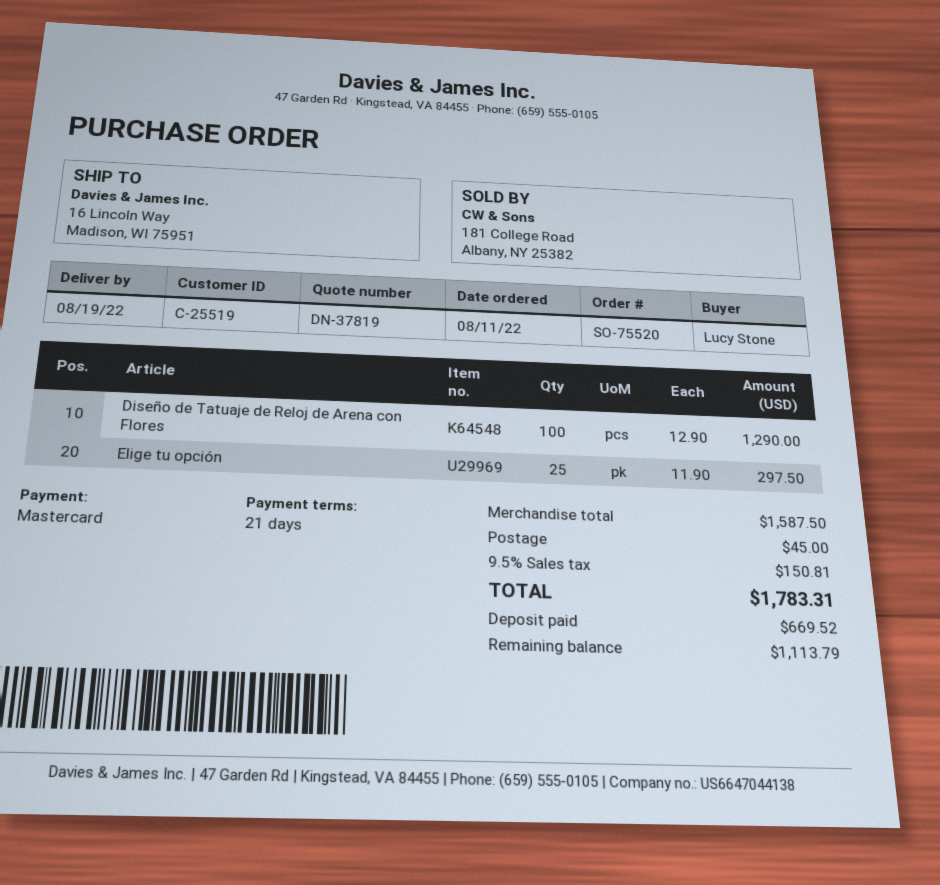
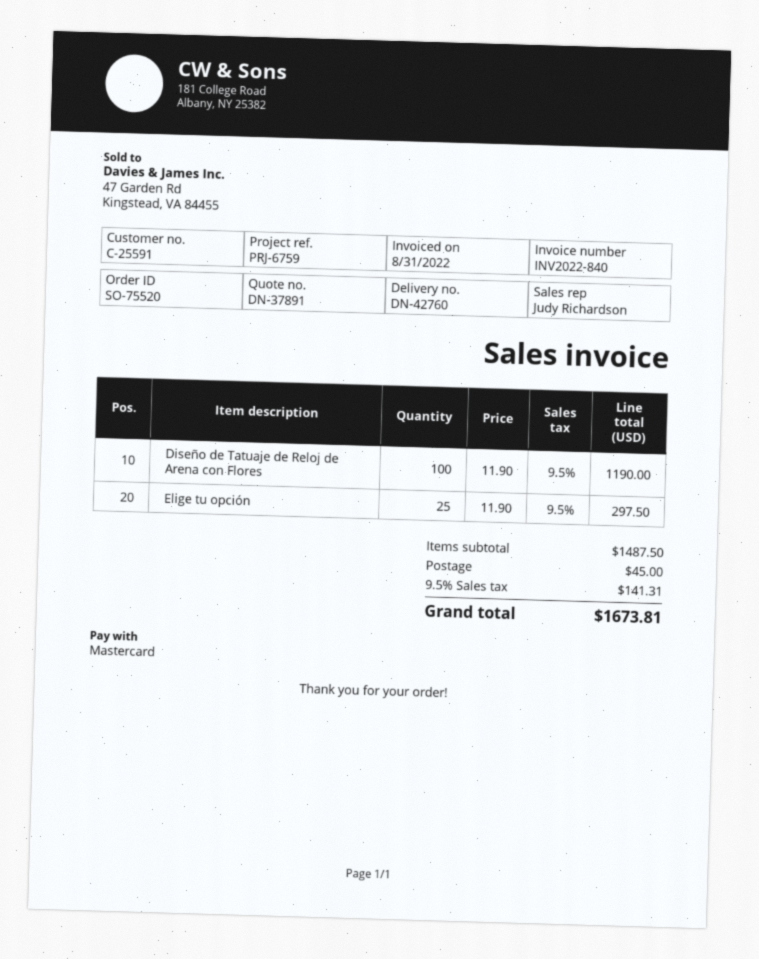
quote number: DN-37819 -> DN-37891
customer number: C-25519 -> C-25591
Diseño de Tatuaje de Reloj de Arena con Flores: 100 x 12.90 = 1290.00 -> 100 x 11.90 = 1190.00
subtotal: 1587.50 -> 1487.50
tax: 9.5% = 150.81 -> 9.5% = 141.31
total: 1783.31 -> 1673.81

